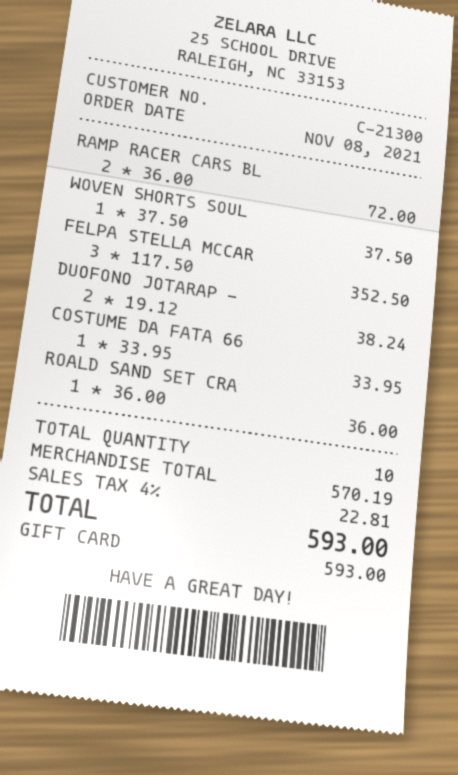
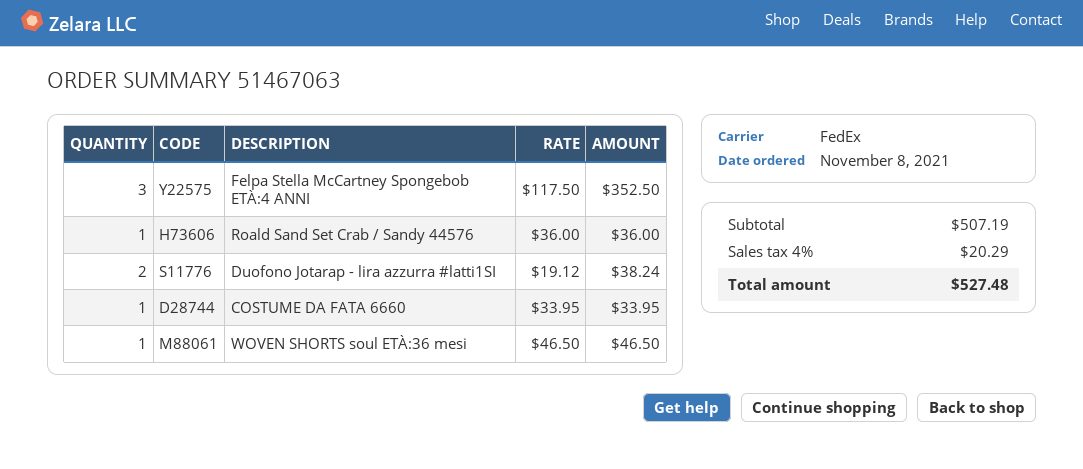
RAMP RACER CARS BL: 2 x 36.00 = 72.00 -> none
WOVEN SHORTS SOUL: 1 x 37.50 = 37.50 -> 1 x 46.50 = 46.50
subtotal: 570.19 -> 507.19
tax: 4% = 22.81 -> 4% = 20.29
total: 593.00 -> 527.48

